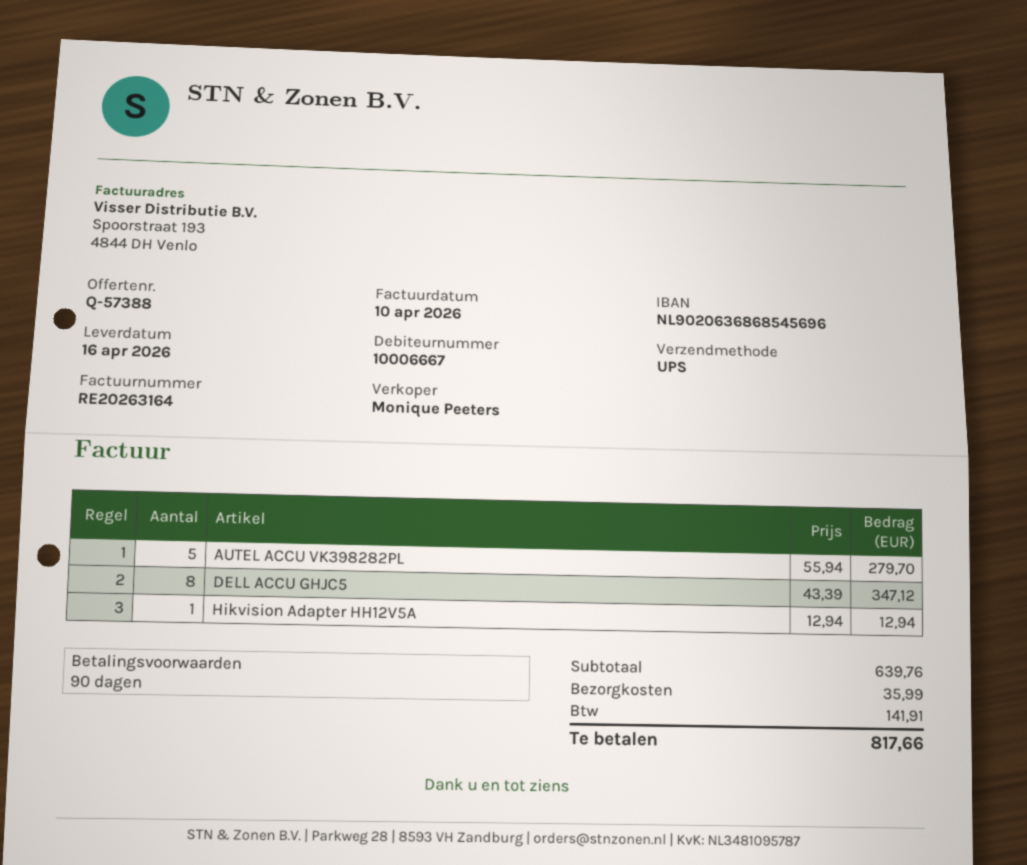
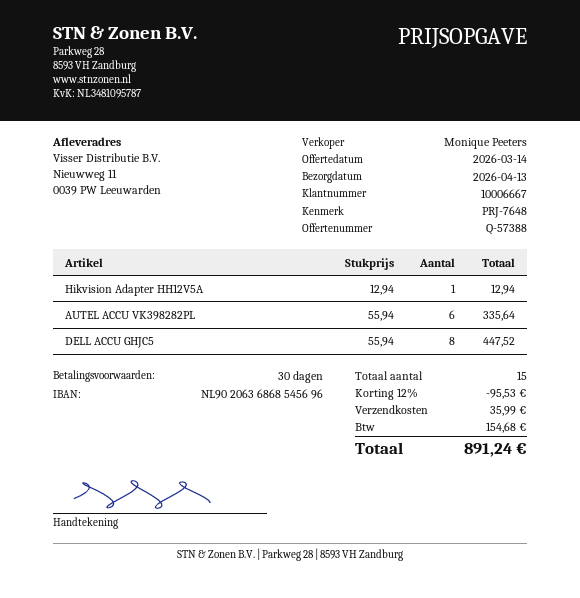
delivery date: 2026-04-16 -> 2026-04-13
payment terms: 90 days -> 30 days
AUTEL ACCU VK398282PL: 5 x 55.94 = 279.70 -> 6 x 55.94 = 335.64
DELL ACCU GHJC5: 8 x 43.39 = 347.12 -> 8 x 55.94 = 447.52
discount: none -> 12% = 95.53
tax: 141.91 -> 154.68
total: 817.66 -> 891.24

